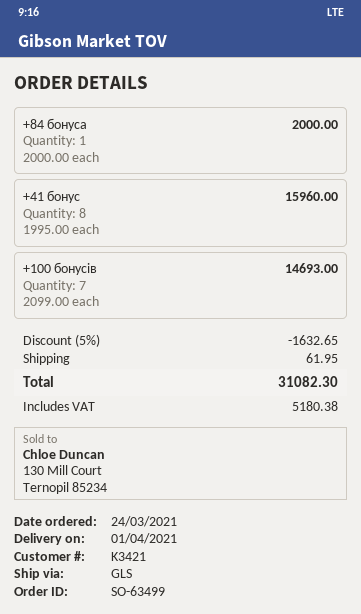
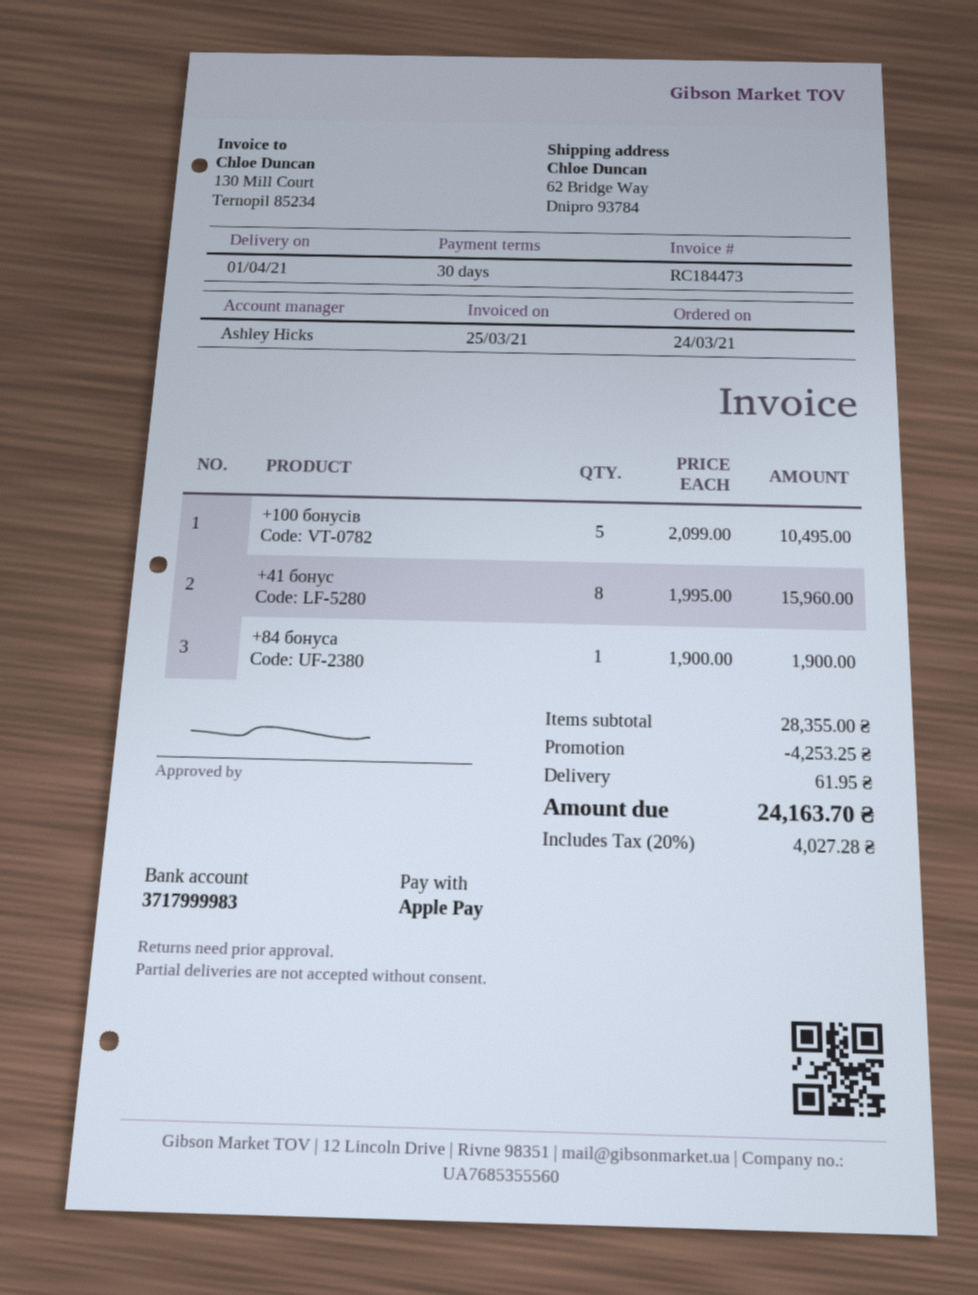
+84 бонуса: 1 x 2000.00 = 2000.00 -> 1 x 1900.00 = 1900.00
+100 бонусів: 7 x 2099.00 = 14693.00 -> 5 x 2099.00 = 10495.00
discount: 1632.65 -> 4253.25
tax: 5180.38 -> 4027.28
total: 31082.30 -> 24163.70

